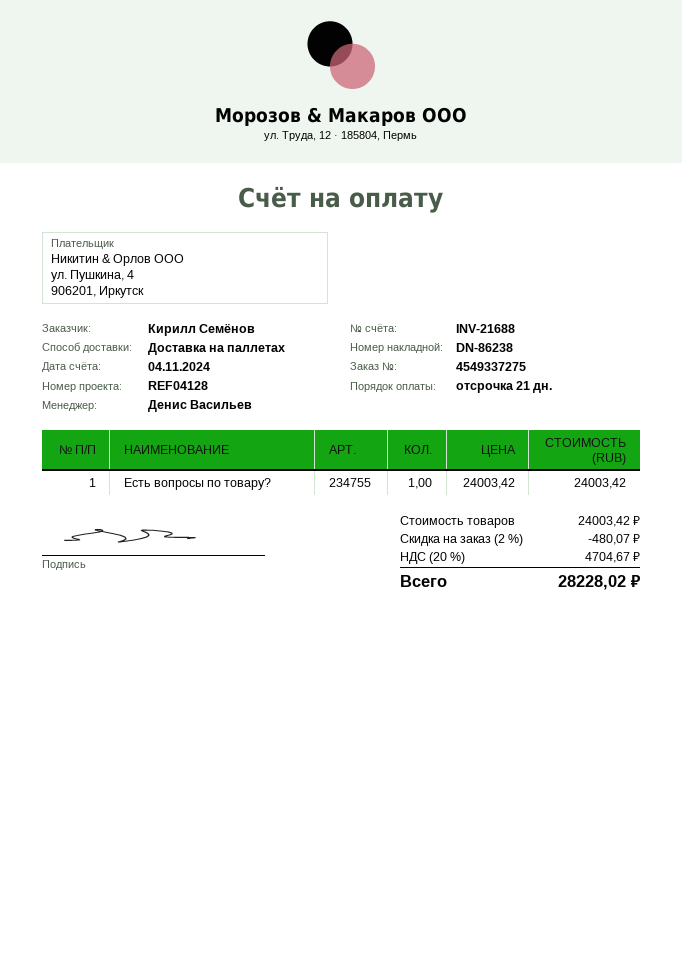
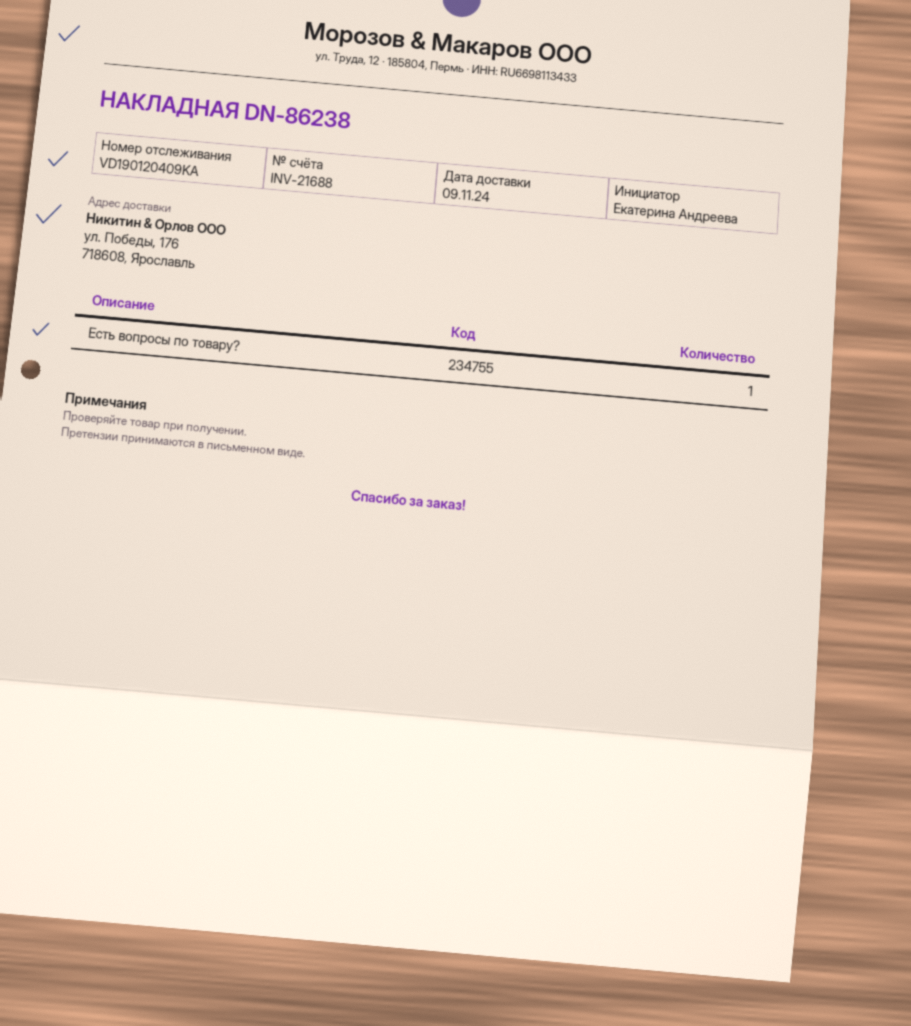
ordered by: Кирилл Семёнов -> Екатерина Андреева

